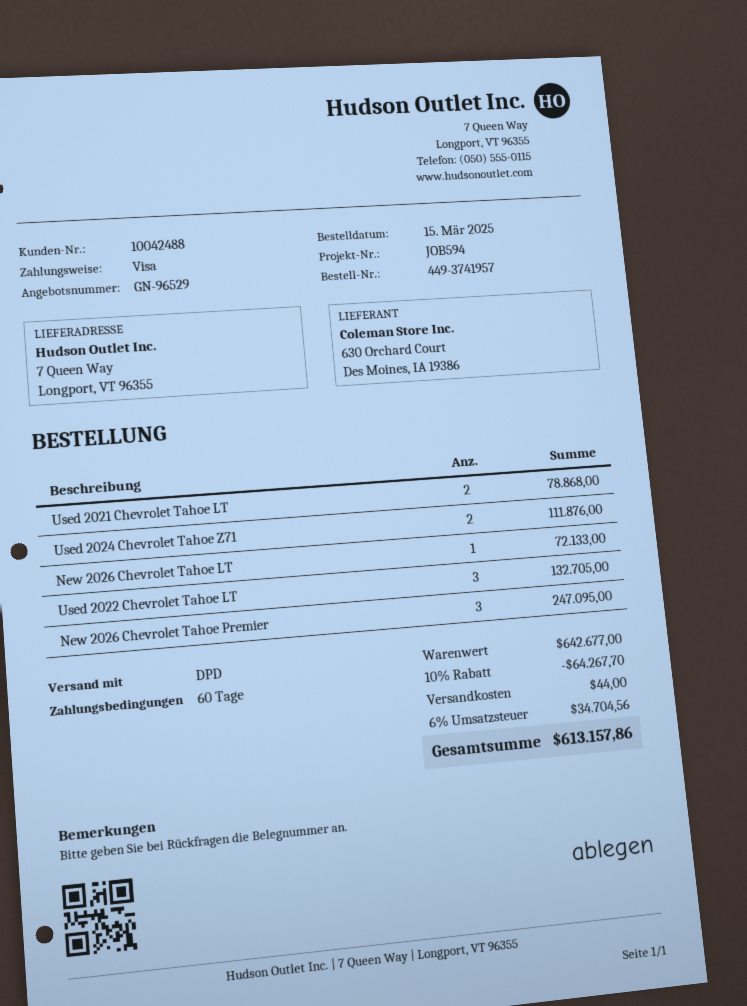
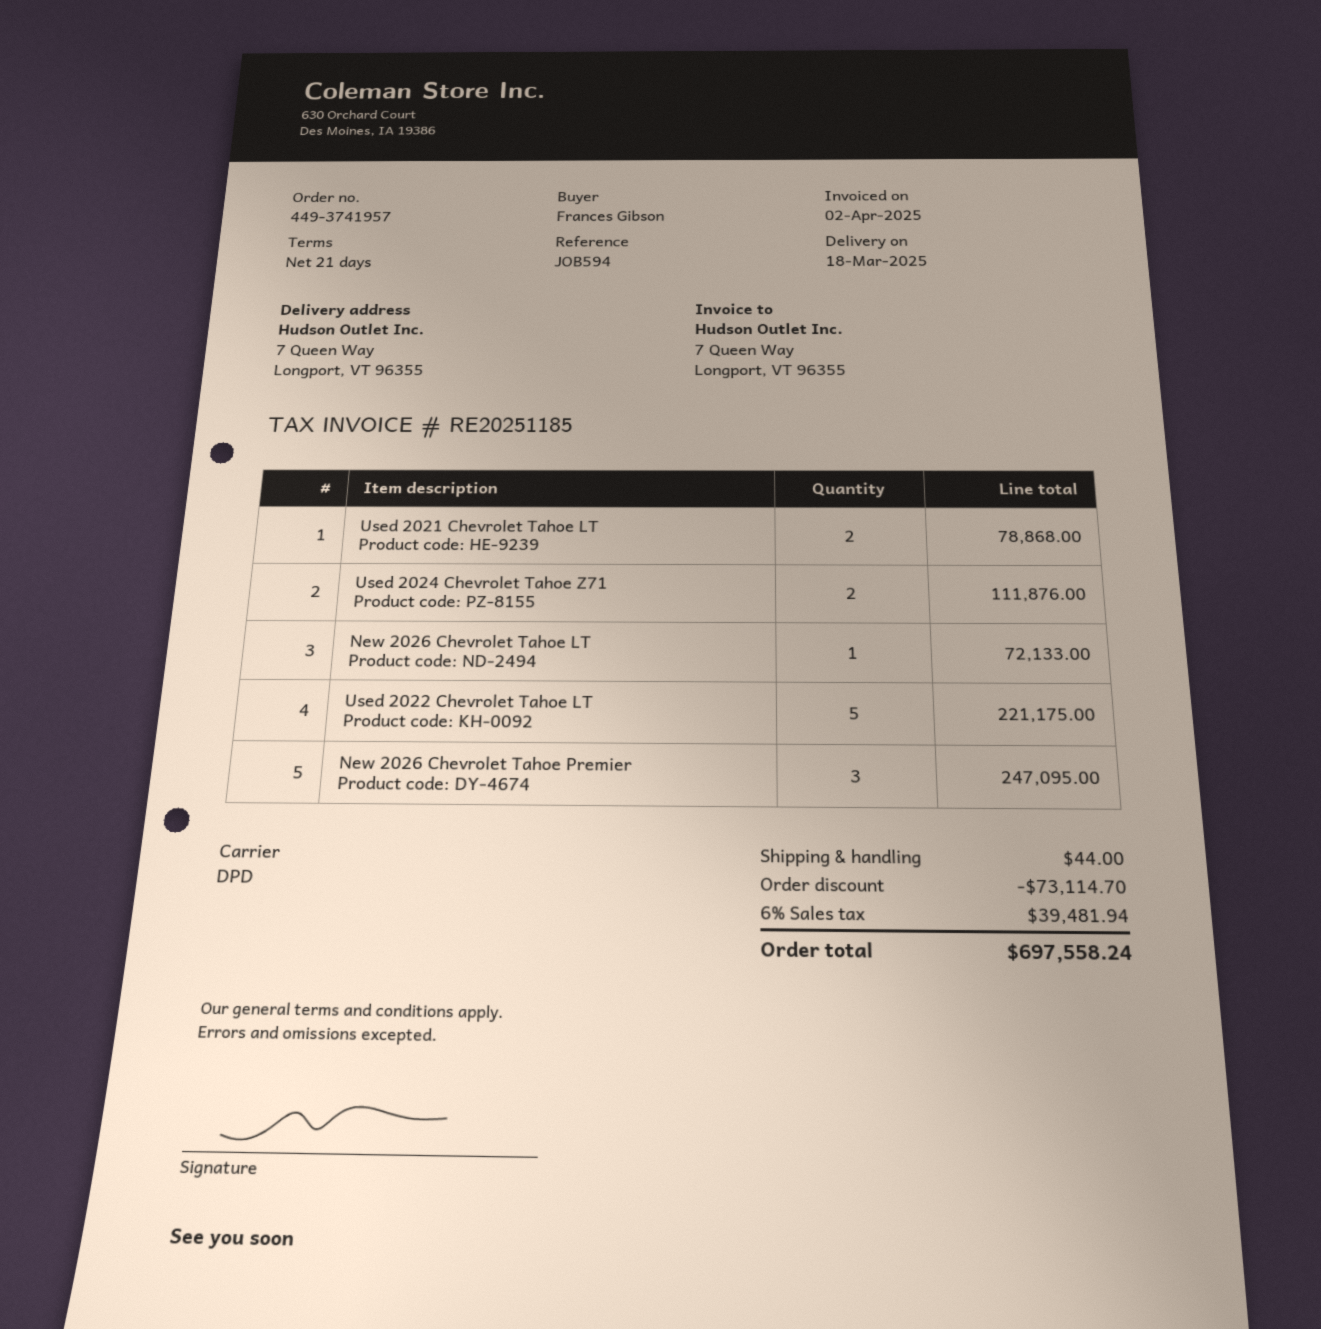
payment terms: 60 days -> 21 days
Used 2022 Chevrolet Tahoe LT: 3 for 132705.00 -> 5 for 221175.00
discount: 64267.70 -> 73114.70
tax: 6% = 34704.56 -> 6% = 39481.94
total: 613157.86 -> 697558.24

